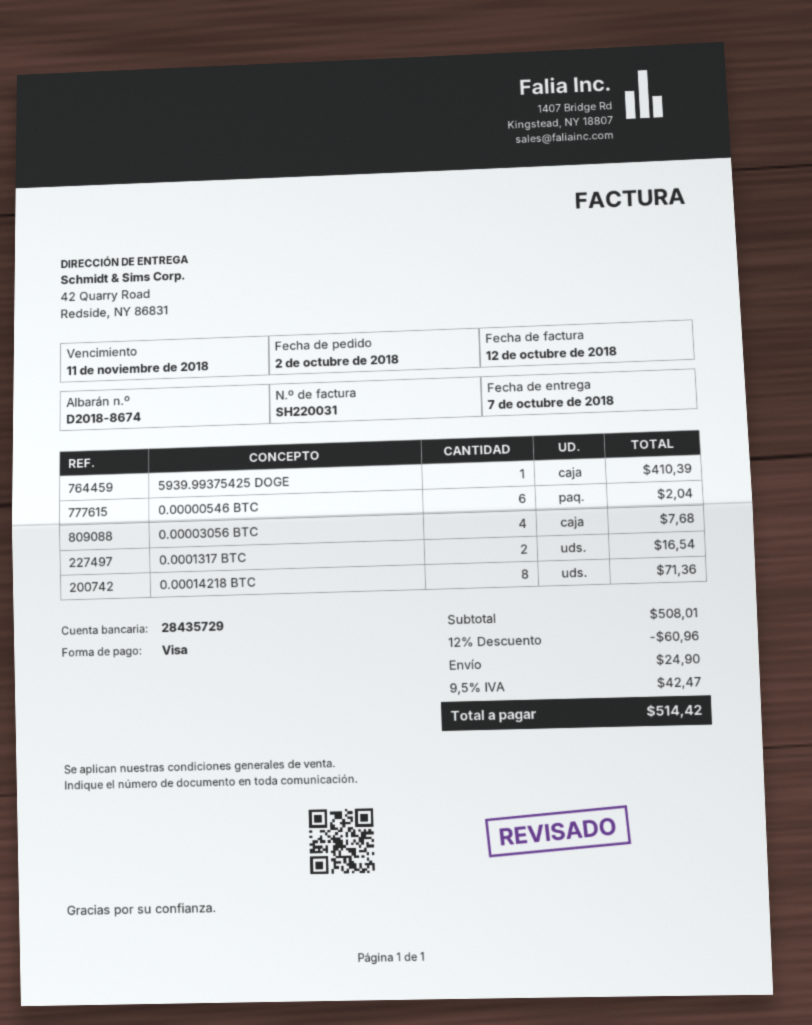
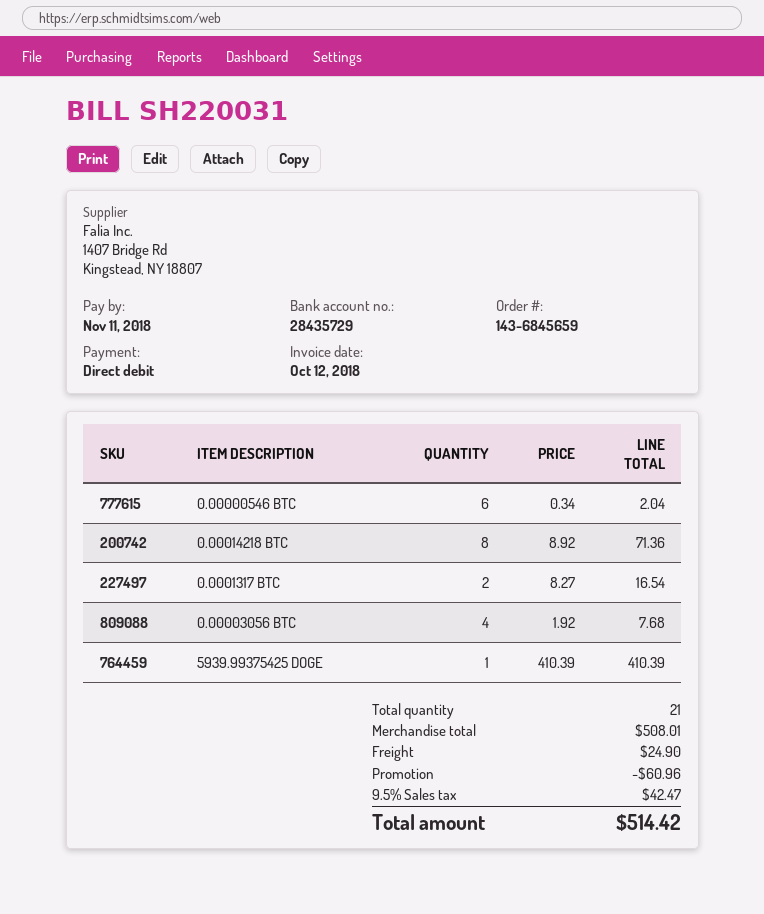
payment method: Visa -> direct debit

